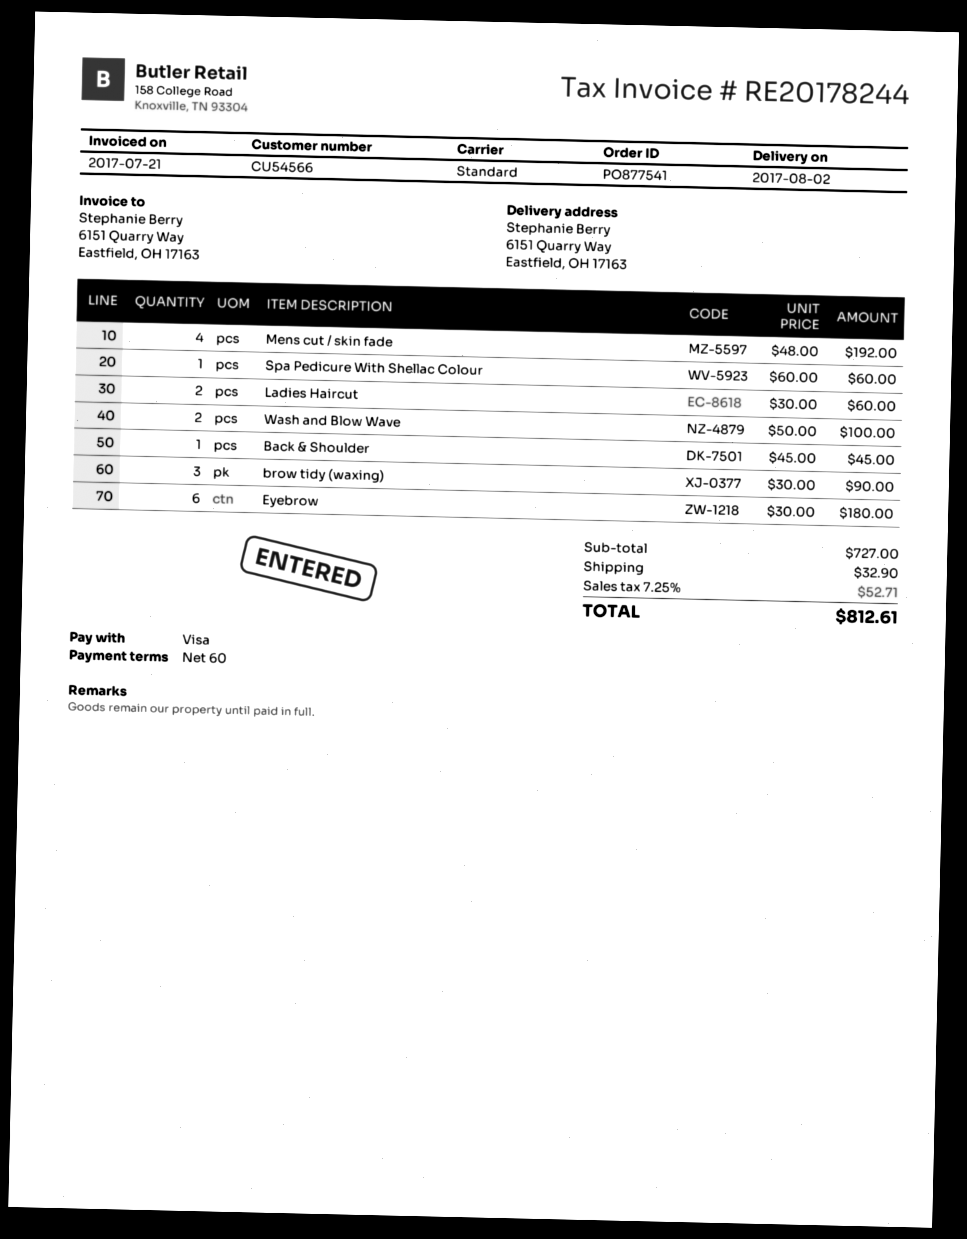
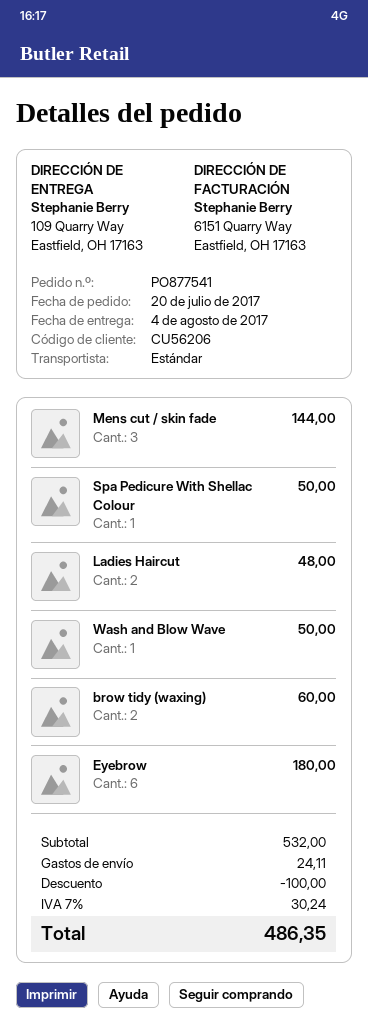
delivery date: 2017-08-02 -> 2017-08-04
customer number: CU54566 -> CU56206
ship to: 6151 Quarry Way, Eastfield, OH 17163 -> 109 Quarry Way, Eastfield, OH 17163
Mens cut / skin fade: 4 for 192.00 -> 3 for 144.00
Spa Pedicure With Shellac Colour: 1 for 60.00 -> 1 for 50.00
Ladies Haircut: 2 for 60.00 -> 2 for 48.00
Wash and Blow Wave: 2 for 100.00 -> 1 for 50.00
Back & Shoulder: 1 for 45.00 -> none
brow tidy (waxing): 3 for 90.00 -> 2 for 60.00
subtotal: 727.00 -> 532.00
discount: none -> 100.00
shipping: 32.90 -> 24.11
tax: 7.25% = 52.71 -> 7% = 30.24
total: 812.61 -> 486.35

